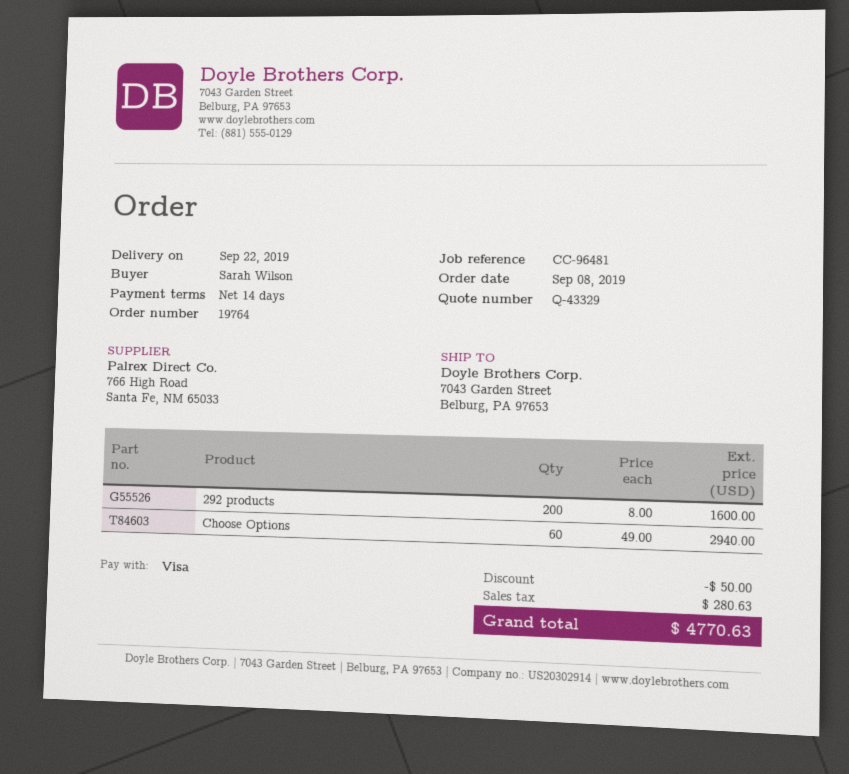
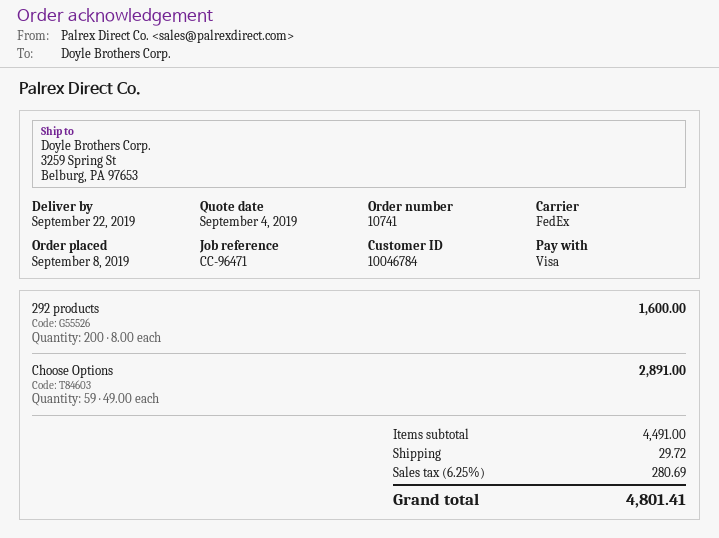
order number: 19764 -> 10741
reference: CC-96481 -> CC-96471
ship to: 7043 Garden Street, Belburg, PA 97653 -> 3259 Spring St, Belburg, PA 97653
Choose Options: 60 x 49.00 = 2940.00 -> 59 x 49.00 = 2891.00
discount: 50.00 -> none
shipping: none -> 29.72
tax: 280.63 -> 280.69
total: 4770.63 -> 4801.41

